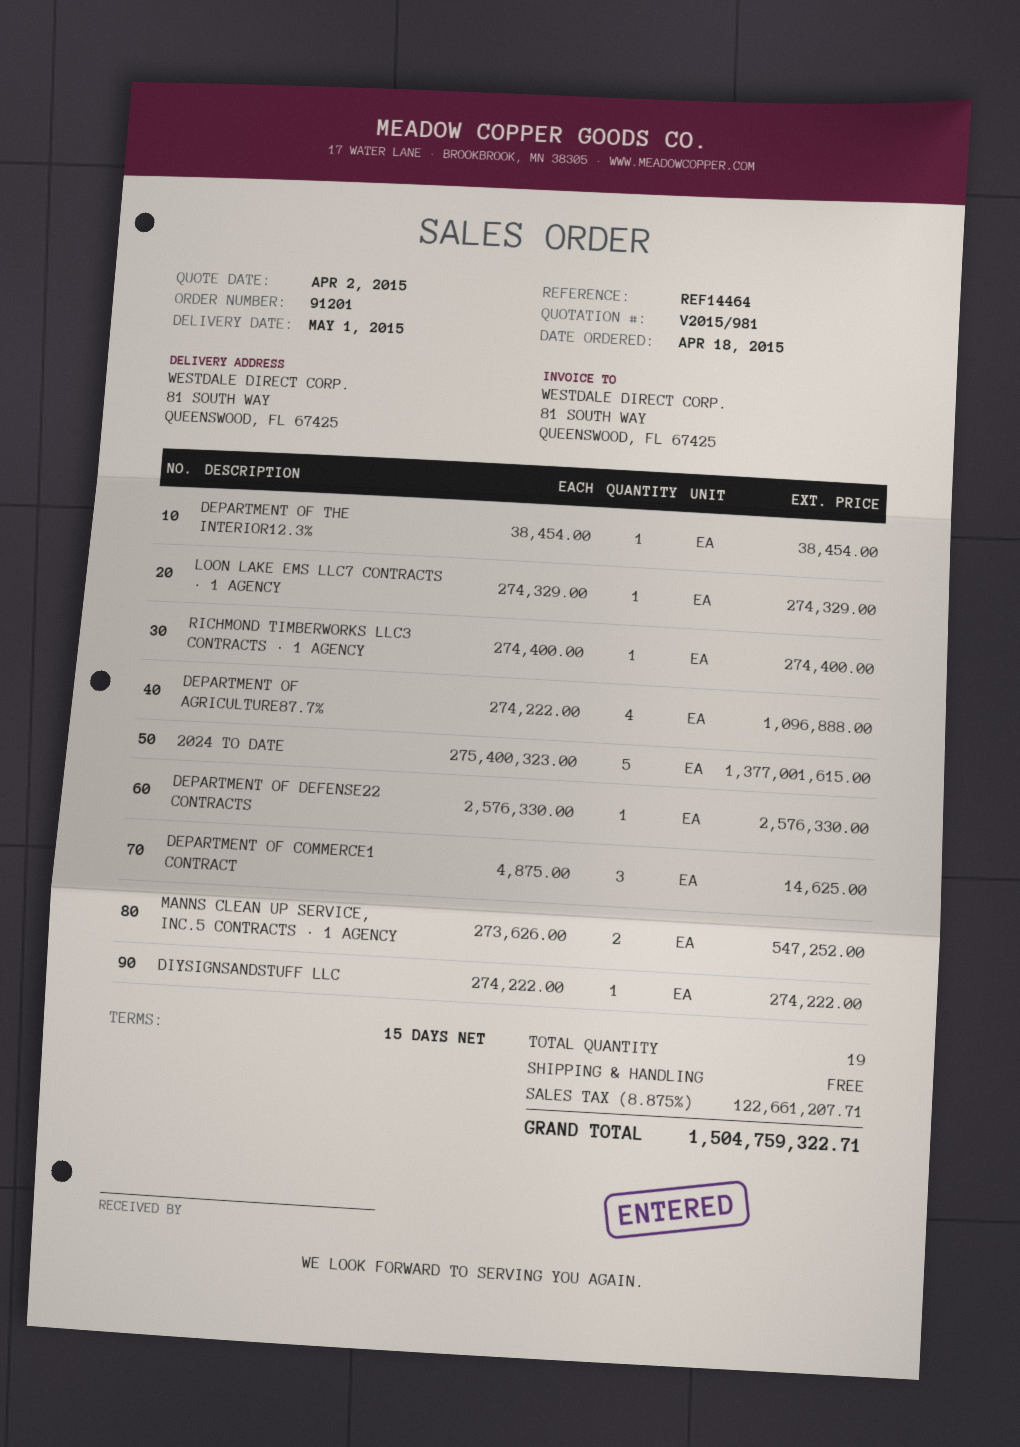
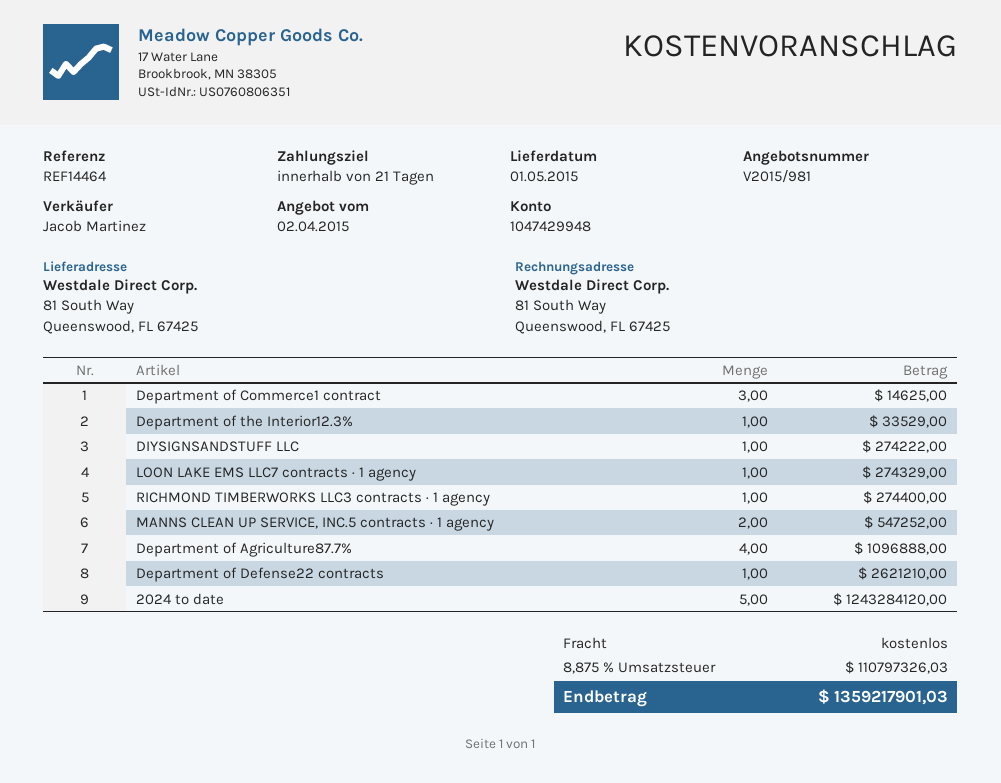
payment terms: 15 days -> 21 days
DEPARTMENT OF THE INTERIOR12.3%: 1 for 38454.00 -> 1 for 33529.00
2024 TO DATE: 5 for 1377001615.00 -> 5 for 1243284120.00
DEPARTMENT OF DEFENSE22 CONTRACTS: 1 for 2576330.00 -> 1 for 2621210.00
tax: 8.875% = 122661207.71 -> 8.875% = 110797326.03
total: 1504759322.71 -> 1359217901.03

